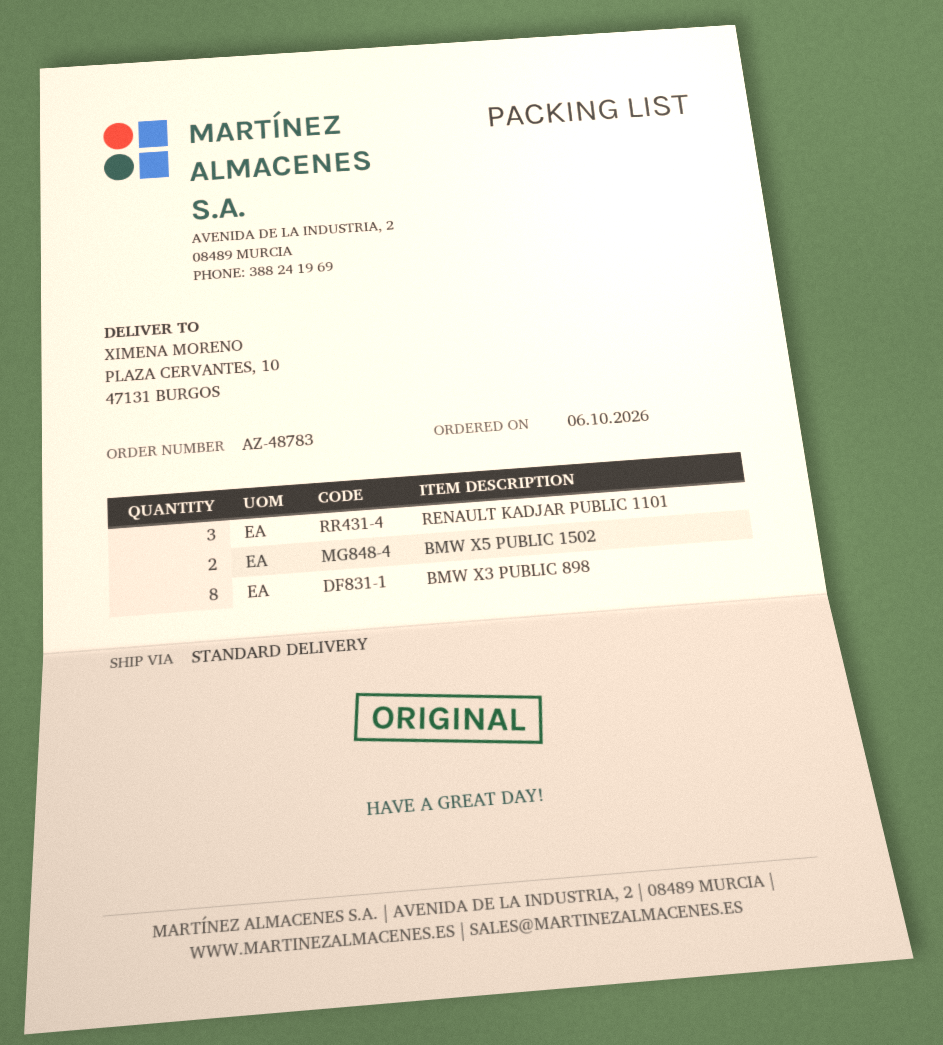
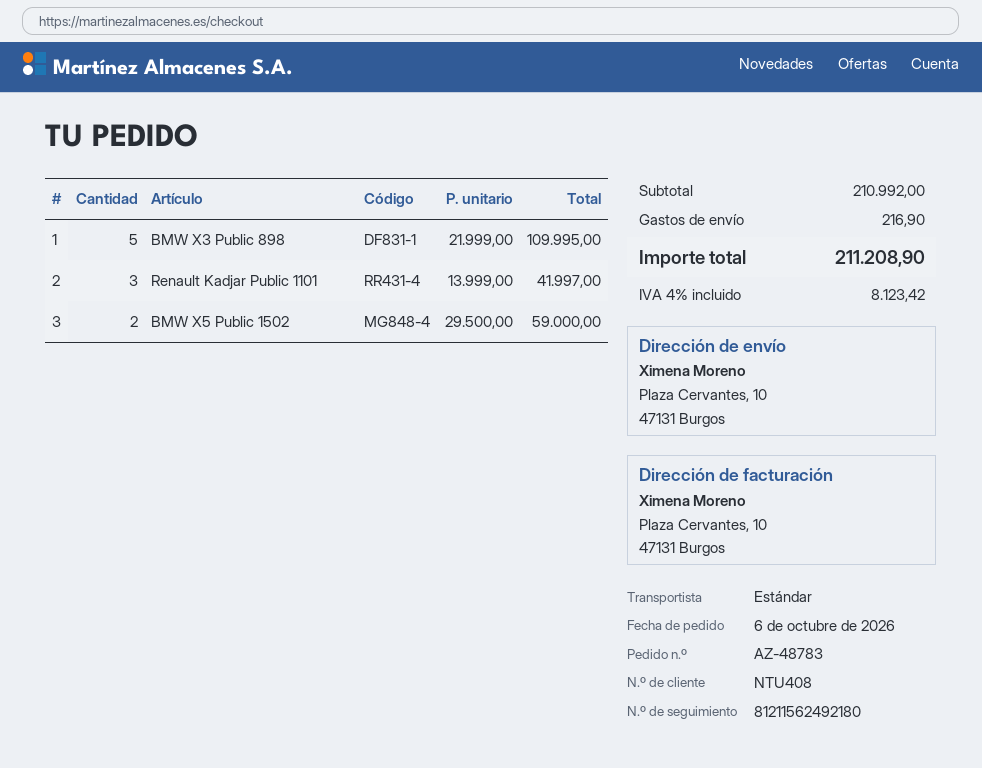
BMW X3 PUBLIC 898: 8 -> 5

